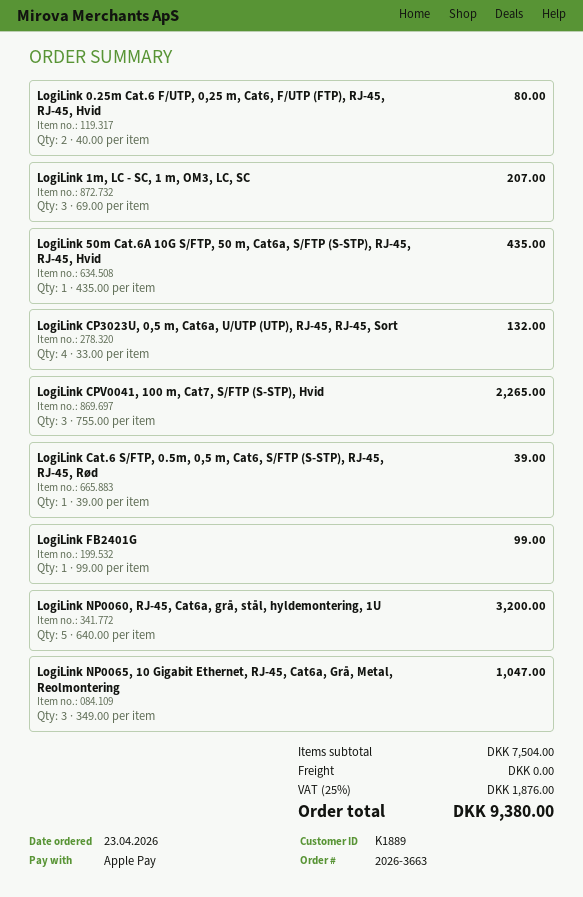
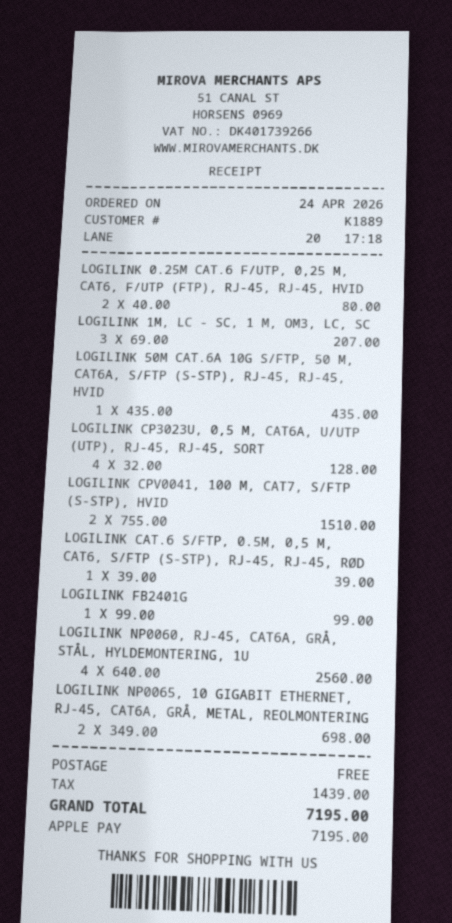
order date: 2026-04-23 -> 2026-04-24
LogiLink CP3023U, 0,5 m, Cat6a, U/UTP (UTP), RJ-45, RJ-45, Sort: 4 x 33.00 = 132.00 -> 4 x 32.00 = 128.00
LogiLink CPV0041, 100 m, Cat7, S/FTP (S-STP), Hvid: 3 x 755.00 = 2265.00 -> 2 x 755.00 = 1510.00
LogiLink NP0060, RJ-45, Cat6a, grå, stål, hyldemontering, 1U: 5 x 640.00 = 3200.00 -> 4 x 640.00 = 2560.00
LogiLink NP0065, 10 Gigabit Ethernet, RJ-45, Cat6a, Grå, Metal, Reolmontering: 3 x 349.00 = 1047.00 -> 2 x 349.00 = 698.00
tax: 1876.00 -> 1439.00
total: 9380.00 -> 7195.00

